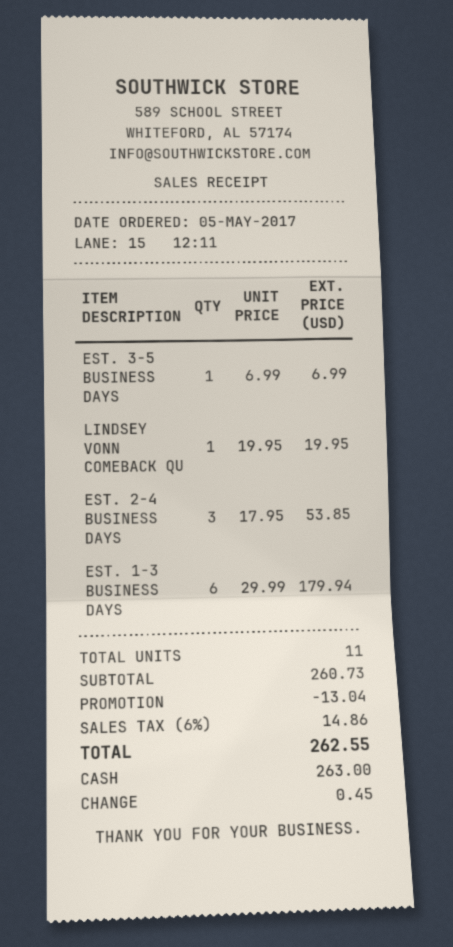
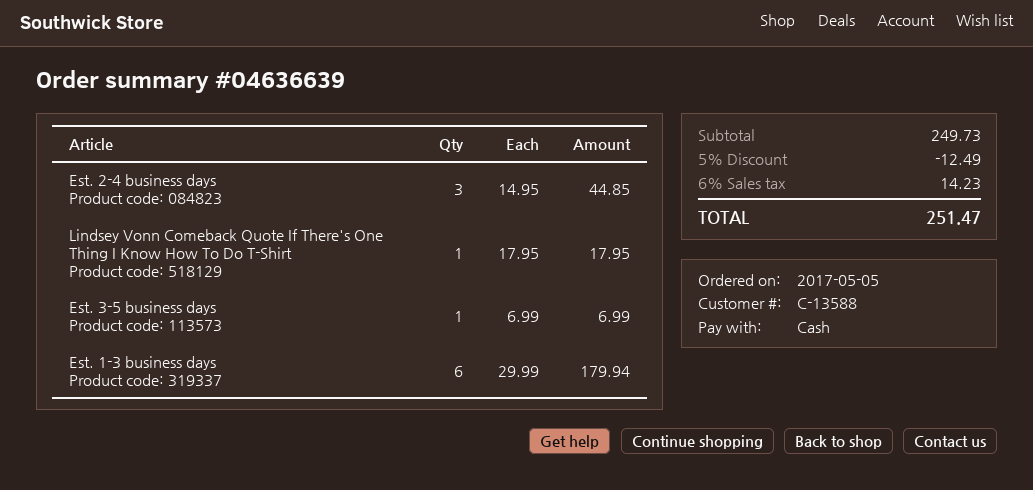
LINDSEY VONN COMEBACK QU: 1 x 19.95 = 19.95 -> 1 x 17.95 = 17.95
EST. 2-4 BUSINESS DAYS: 3 x 17.95 = 53.85 -> 3 x 14.95 = 44.85
subtotal: 260.73 -> 249.73
discount: 13.04 -> 12.49
tax: 6% = 14.86 -> 6% = 14.23
total: 262.55 -> 251.47

